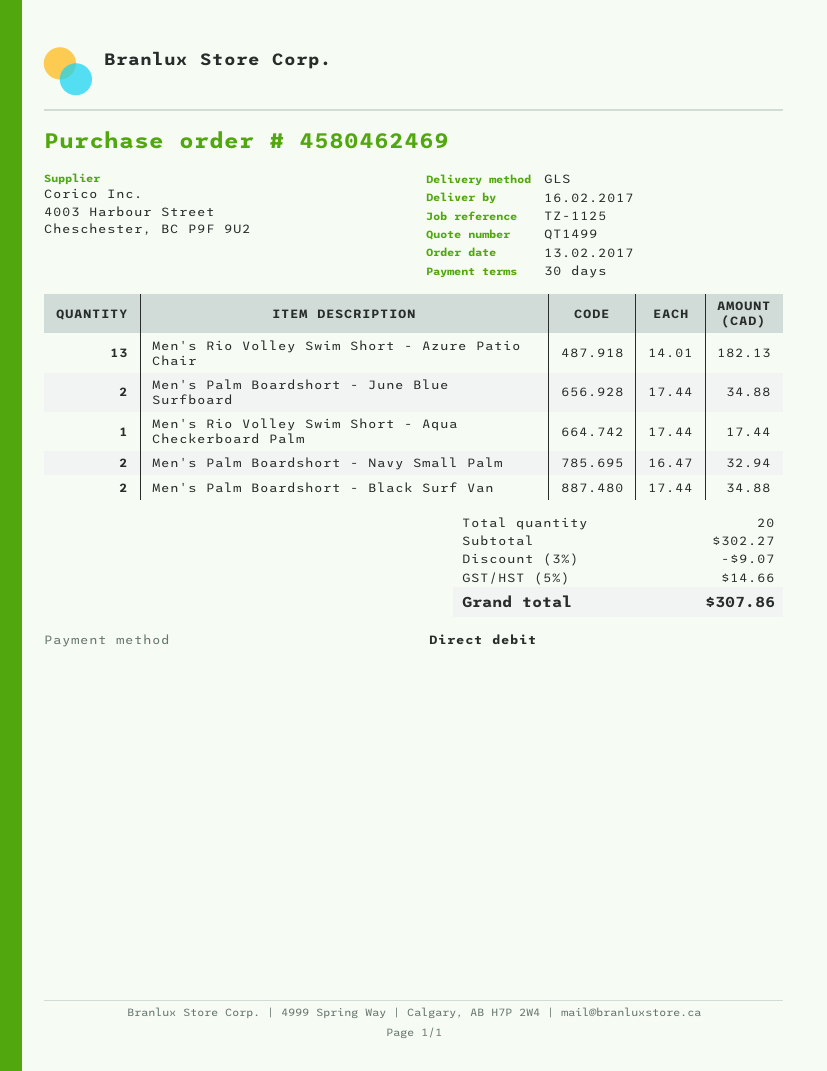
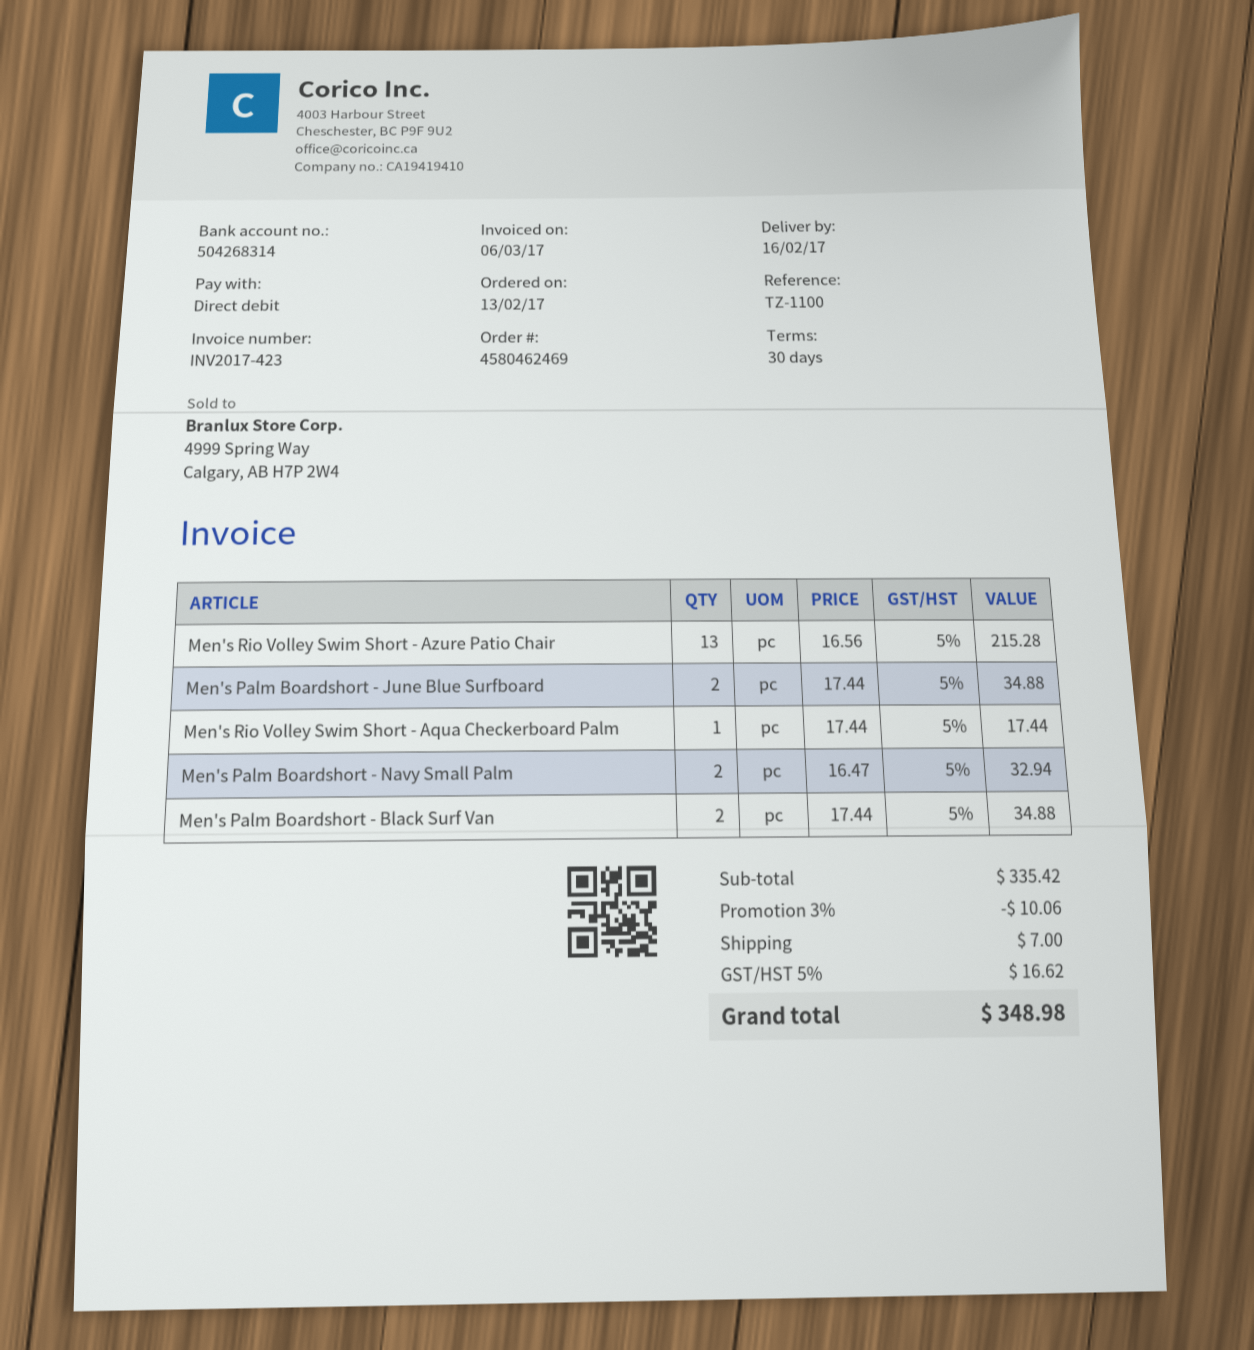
reference: TZ-1125 -> TZ-1100
Men's Rio Volley Swim Short - Azure Patio Chair: 13 x 14.01 = 182.13 -> 13 x 16.56 = 215.28
subtotal: 302.27 -> 335.42
discount: 3% = 9.07 -> 3% = 10.06
shipping: none -> 7.00
tax: 5% = 14.66 -> 5% = 16.62
total: 307.86 -> 348.98

